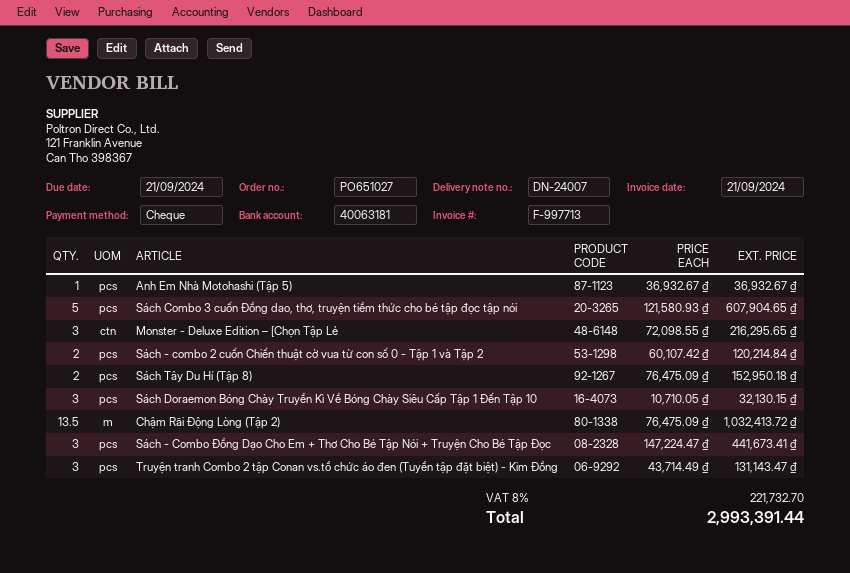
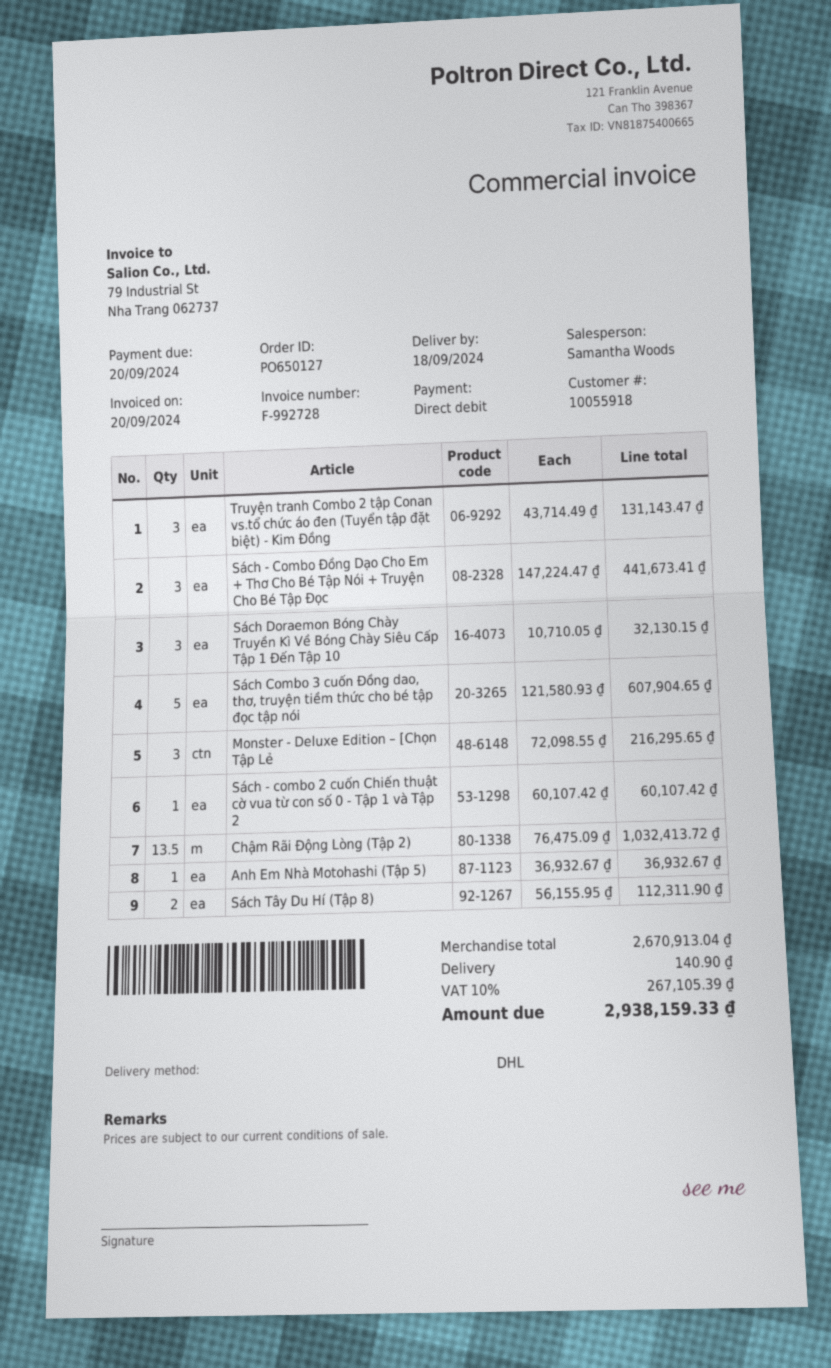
order number: PO651027 -> PO650127
invoice number: F-997713 -> F-992728
invoice date: 2024-09-21 -> 2024-09-20
due date: 2024-09-21 -> 2024-09-20
payment method: cheque -> direct debit
Sách - combo 2 cuốn Chiến thuật cờ vua từ con số 0 - Tập 1 và Tập 2: 2 x 60107.42 = 120214.84 -> 1 x 60107.42 = 60107.42
Sách Tây Du Hí (Tập 8): 2 x 76475.09 = 152950.18 -> 2 x 56155.95 = 112311.90
shipping: none -> 140.90
tax: 8% = 221732.70 -> 10% = 267105.39
total: 2993391.44 -> 2938159.33

